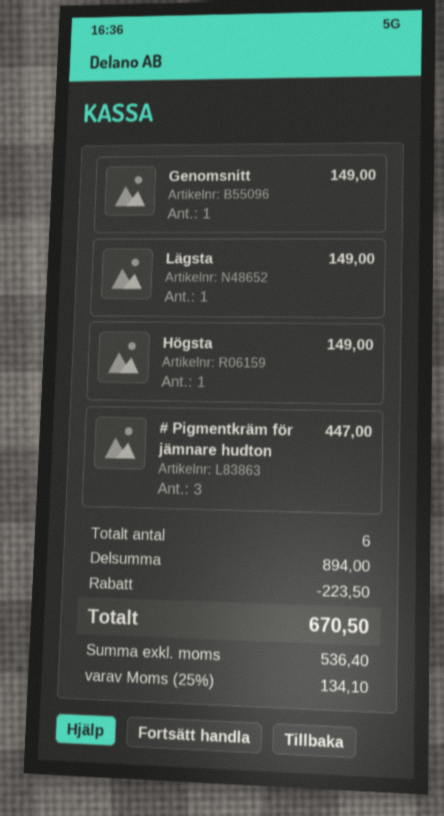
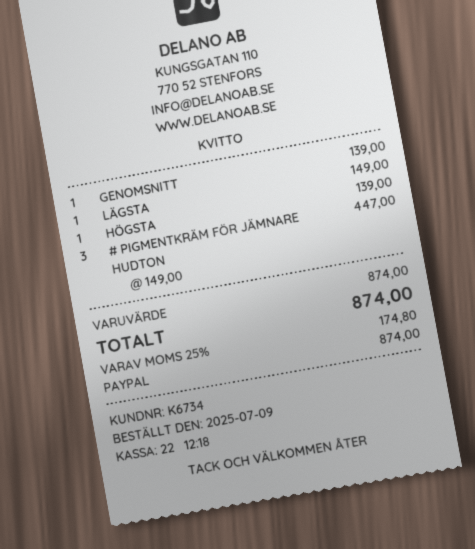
Genomsnitt: 1 for 149.00 -> 1 for 139.00
Högsta: 1 for 149.00 -> 1 for 139.00
subtotal: 894.00 -> 874.00
discount: 223.50 -> none
tax: 25% = 134.10 -> 25% = 174.80
total: 670.50 -> 874.00

